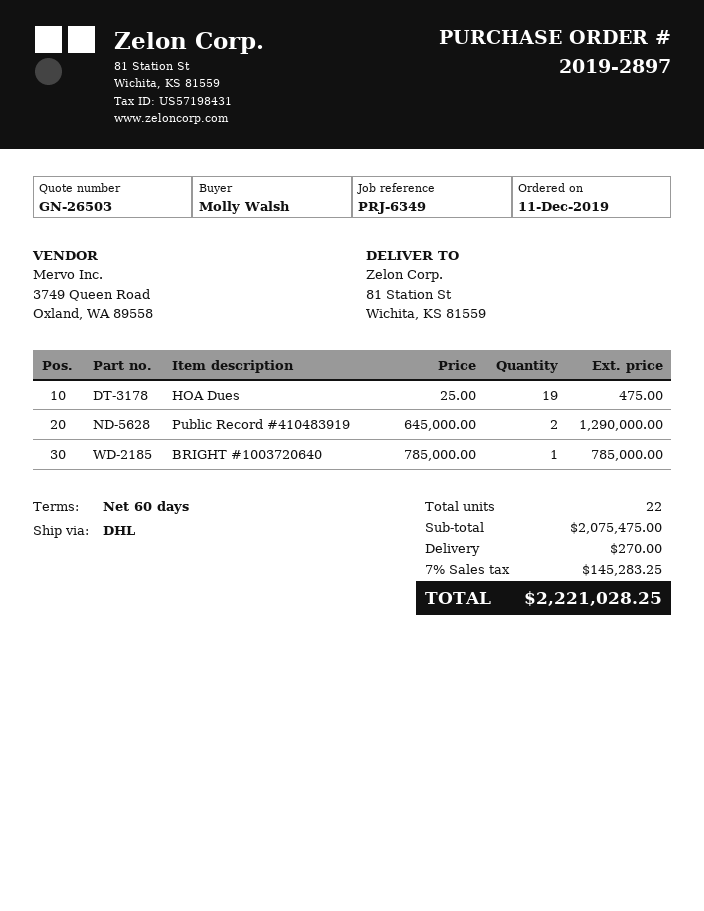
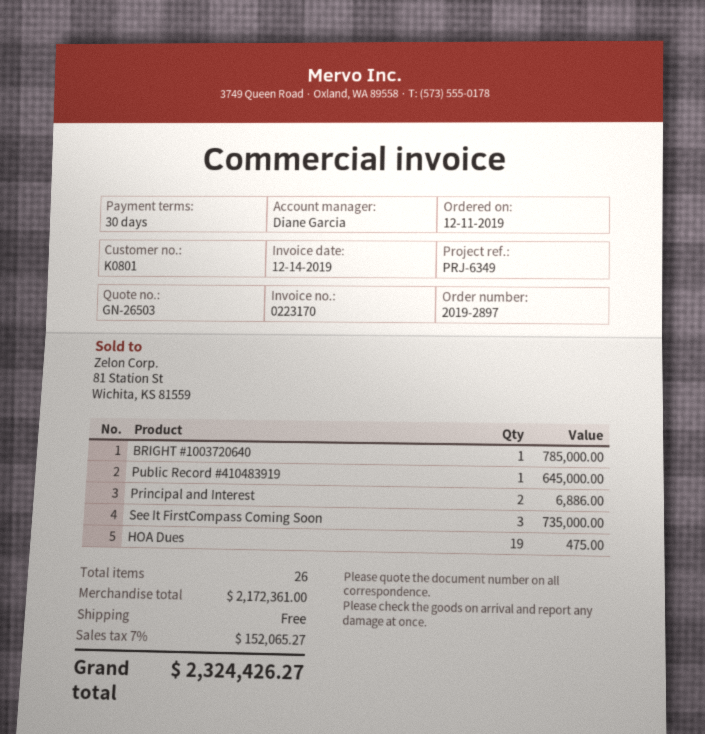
payment terms: 60 days -> 30 days
Public Record #410483919: 2 for 1290000.00 -> 1 for 645000.00
Principal and Interest: none -> 2 for 6886.00
See It FirstCompass Coming Soon: none -> 3 for 735000.00
total quantity: 22 -> 26
subtotal: 2075475.00 -> 2172361.00
shipping: 270.00 -> 0.00
tax: 7% = 145283.25 -> 7% = 152065.27
total: 2221028.25 -> 2324426.27

